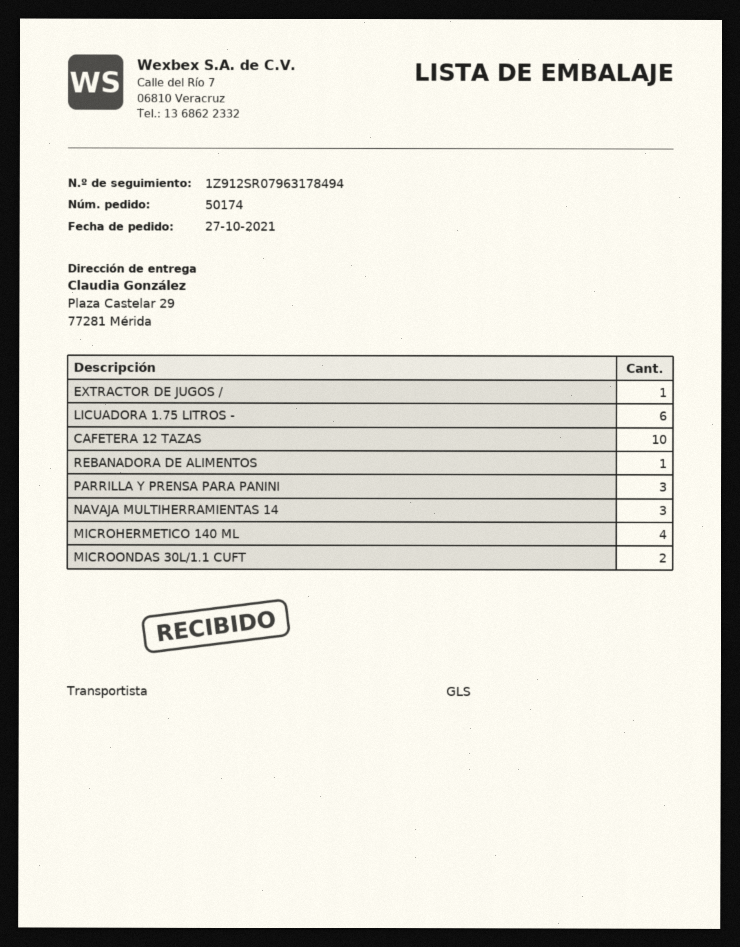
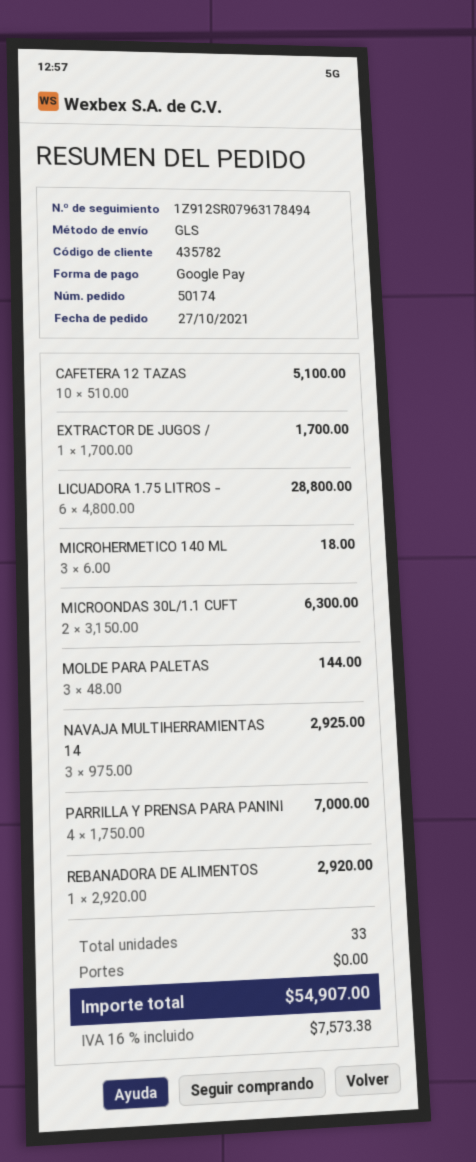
PARRILLA Y PRENSA PARA PANINI: 3 -> 4
MICROHERMETICO 140 ML: 4 -> 3
MOLDE PARA PALETAS: none -> 3

